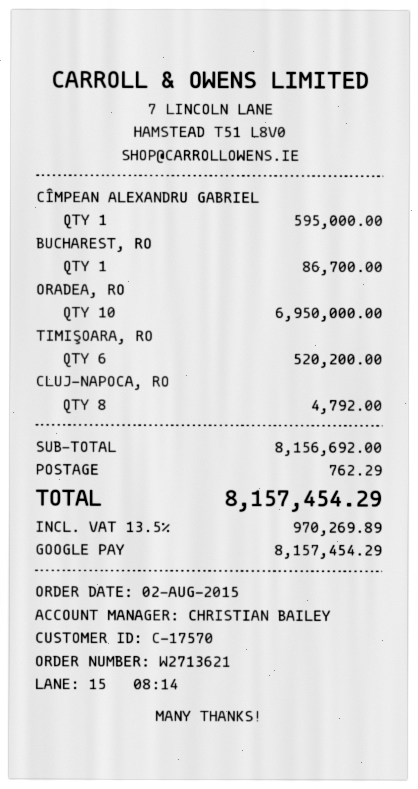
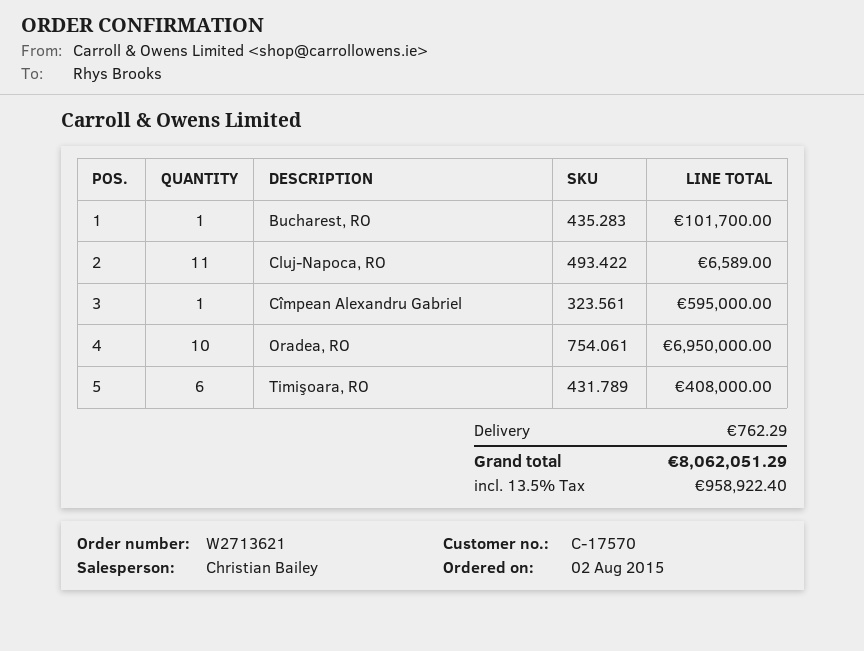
BUCHAREST, RO: 1 for 86700.00 -> 1 for 101700.00
TIMIŞOARA, RO: 6 for 520200.00 -> 6 for 408000.00
CLUJ-NAPOCA, RO: 8 for 4792.00 -> 11 for 6589.00
tax: 13.5% = 970269.89 -> 13.5% = 958922.40
total: 8157454.29 -> 8062051.29

